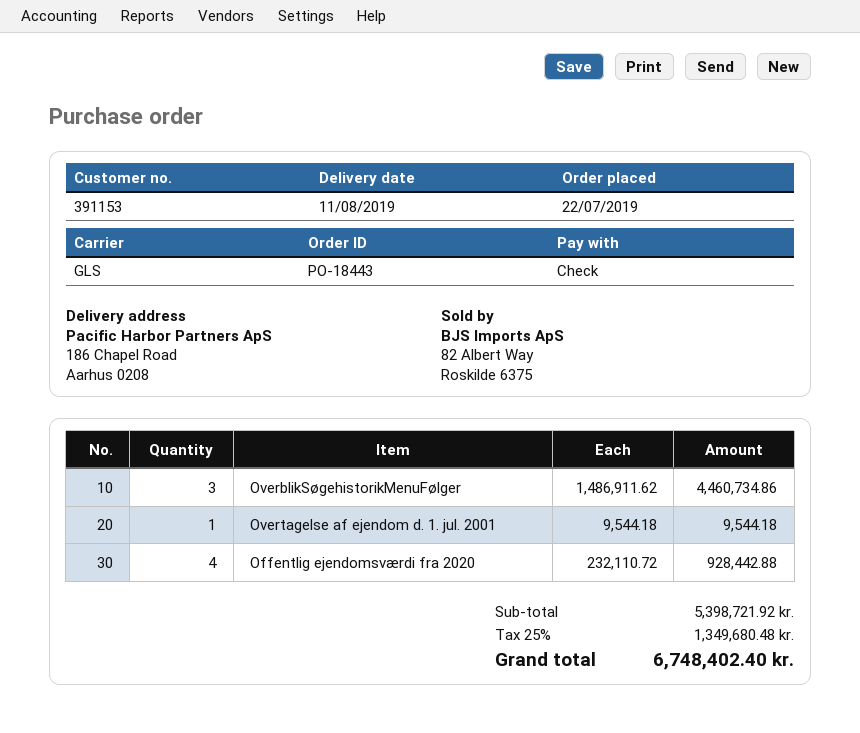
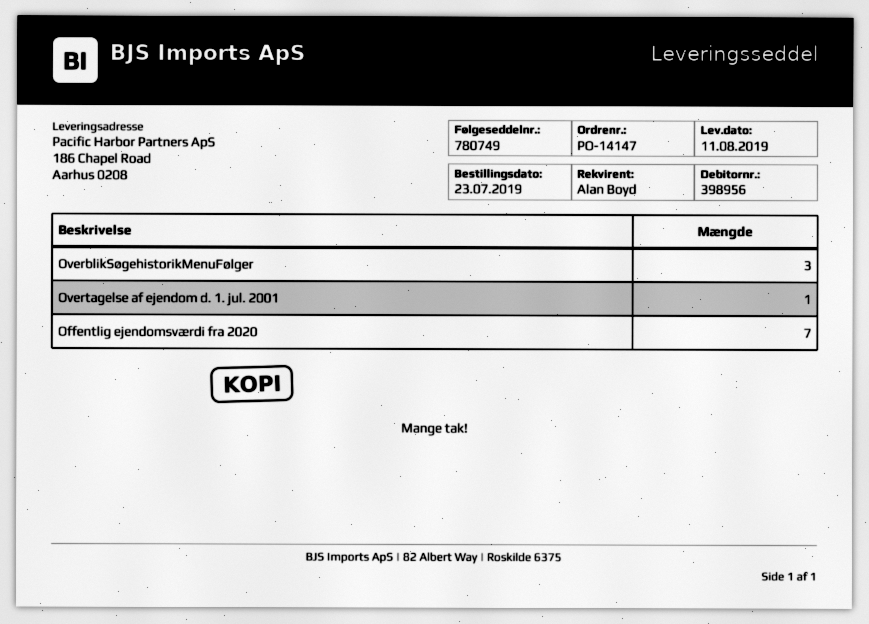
order number: PO-18443 -> PO-14147
order date: 2019-07-22 -> 2019-07-23
customer number: 391153 -> 398956
Offentlig ejendomsværdi fra 2020: 4 -> 7

